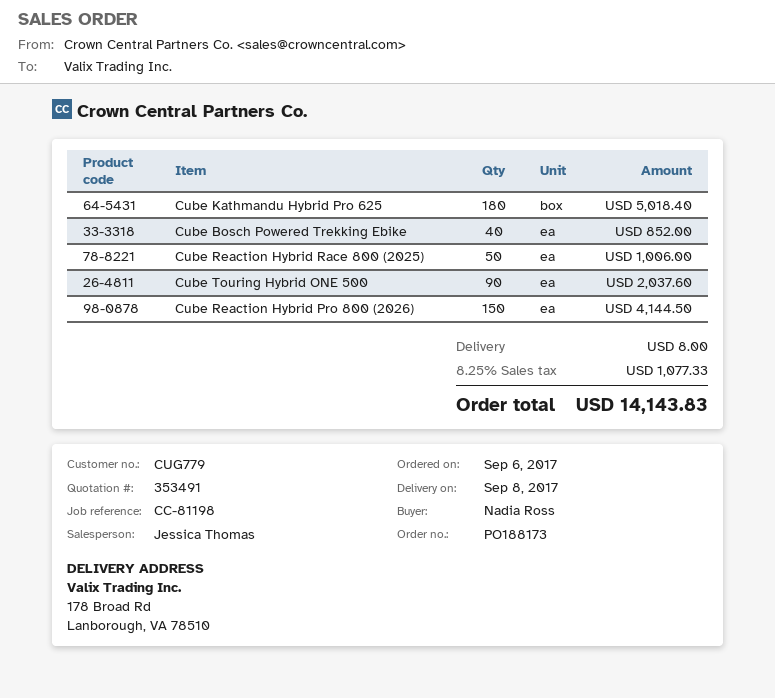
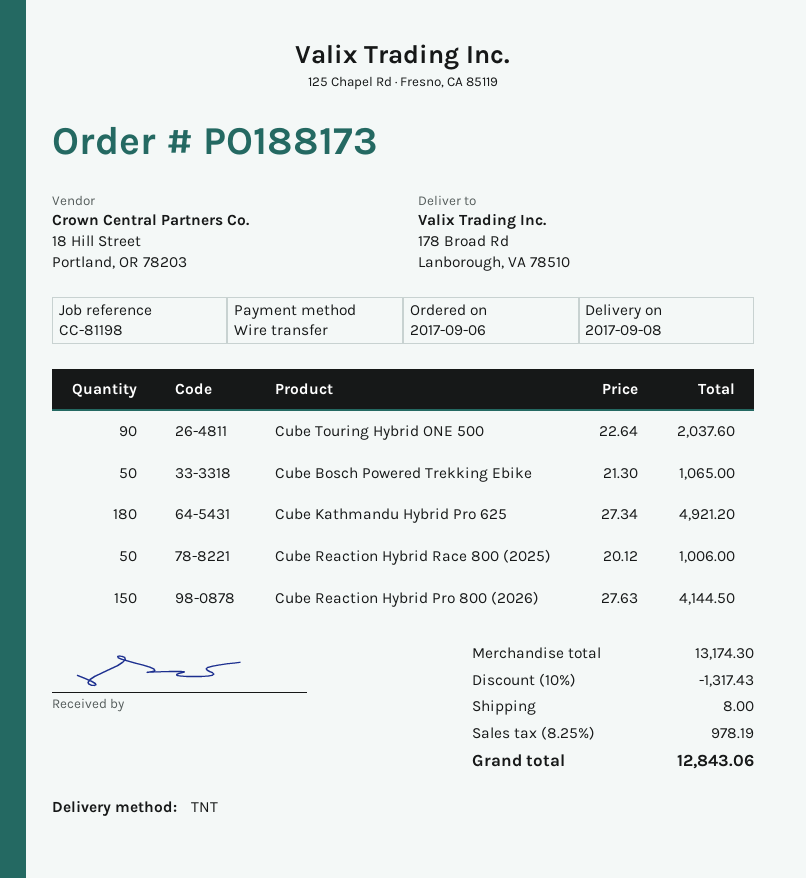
Cube Kathmandu Hybrid Pro 625: 180 for 5018.40 -> 180 for 4921.20
Cube Bosch Powered Trekking Ebike: 40 for 852.00 -> 50 for 1065.00
discount: none -> 10% = 1317.43
tax: 8.25% = 1077.33 -> 8.25% = 978.19
total: 14143.83 -> 12843.06

